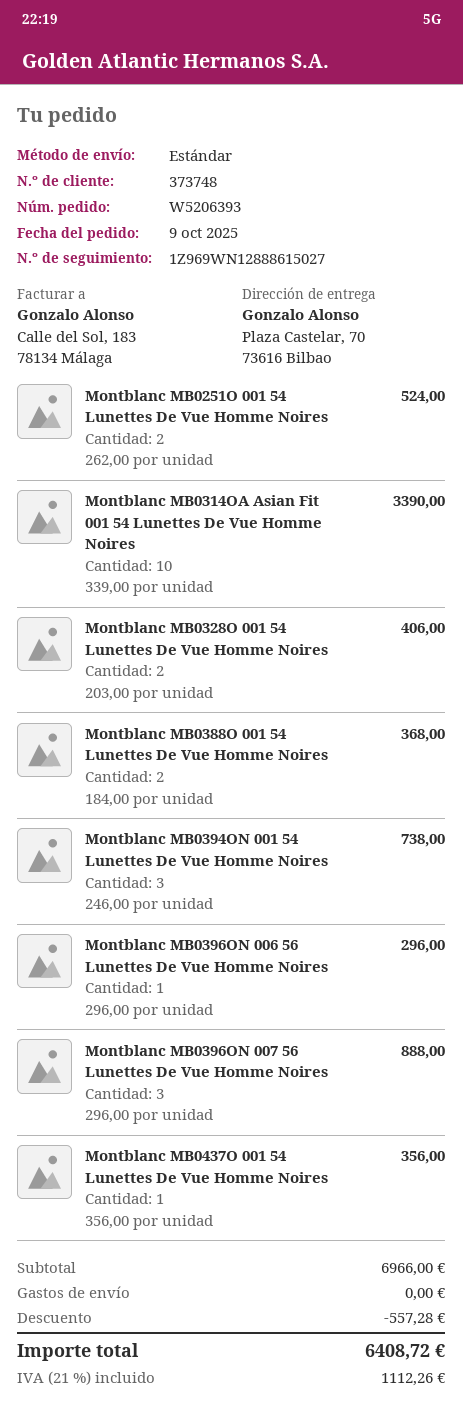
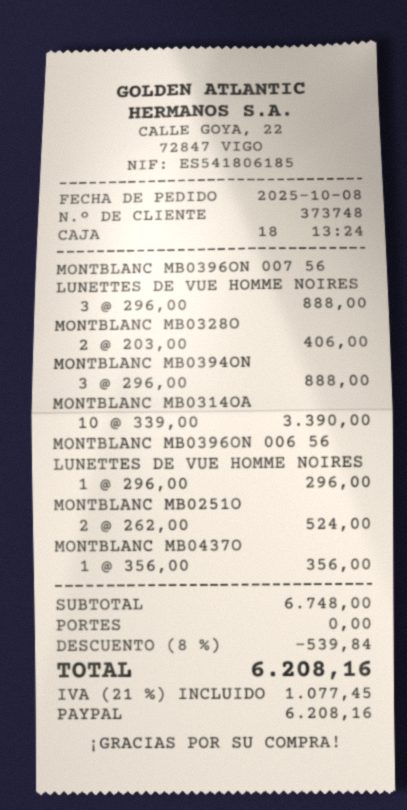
order date: 2025-10-09 -> 2025-10-08
Montblanc MB0388O 001 54 Lunettes De Vue Homme Noires: 2 x 184.00 = 368.00 -> none
Montblanc MB0394ON 001 54 Lunettes De Vue Homme Noires: 3 x 246.00 = 738.00 -> 3 x 296.00 = 888.00
subtotal: 6966.00 -> 6748.00
discount: 557.28 -> 539.84
tax: 21% = 1112.26 -> 21% = 1077.45
total: 6408.72 -> 6208.16

